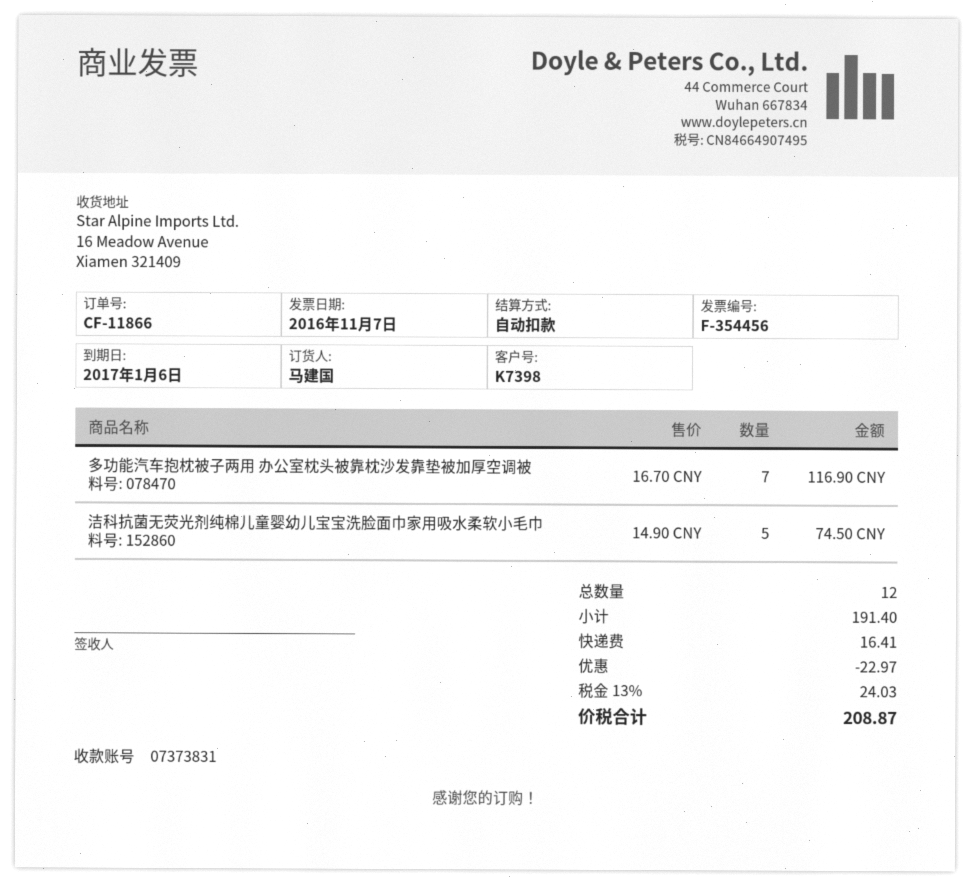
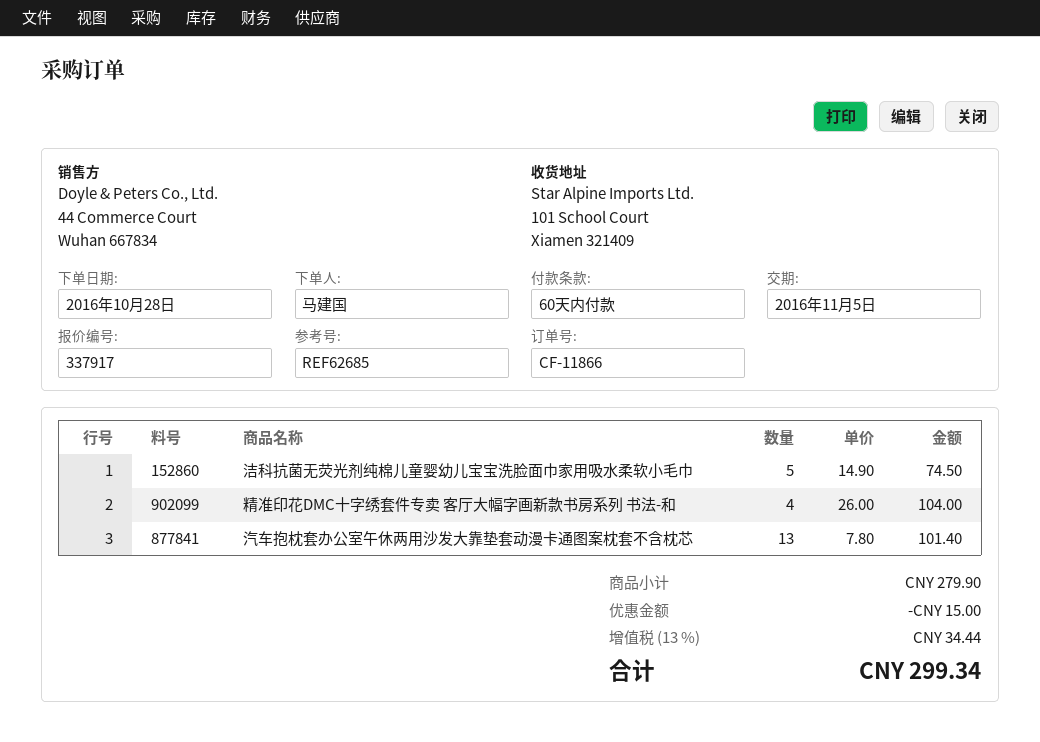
ship to: 16 Meadow Avenue, Xiamen 321409 -> 101 School Court, Xiamen 321409
多功能汽车抱枕被子两用 办公室枕头被靠枕沙发靠垫被加厚空调被: 7 x 16.70 = 116.90 -> none
精准印花DMC十字绣套件专卖 客厅大幅字画新款书房系列 书法-和: none -> 4 x 26.00 = 104.00
汽车抱枕套办公室午休两用沙发大靠垫套动漫卡通图案枕套不含枕芯: none -> 13 x 7.80 = 101.40
subtotal: 191.40 -> 279.90
discount: 22.97 -> 15.00
shipping: 16.41 -> none
tax: 13% = 24.03 -> 13% = 34.44
total: 208.87 -> 299.34

